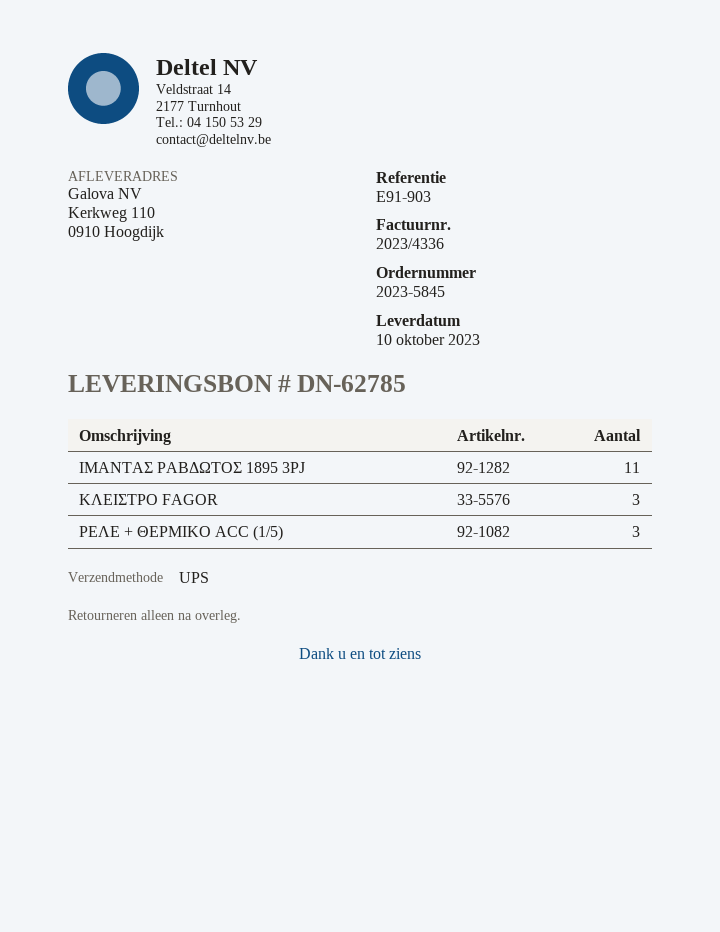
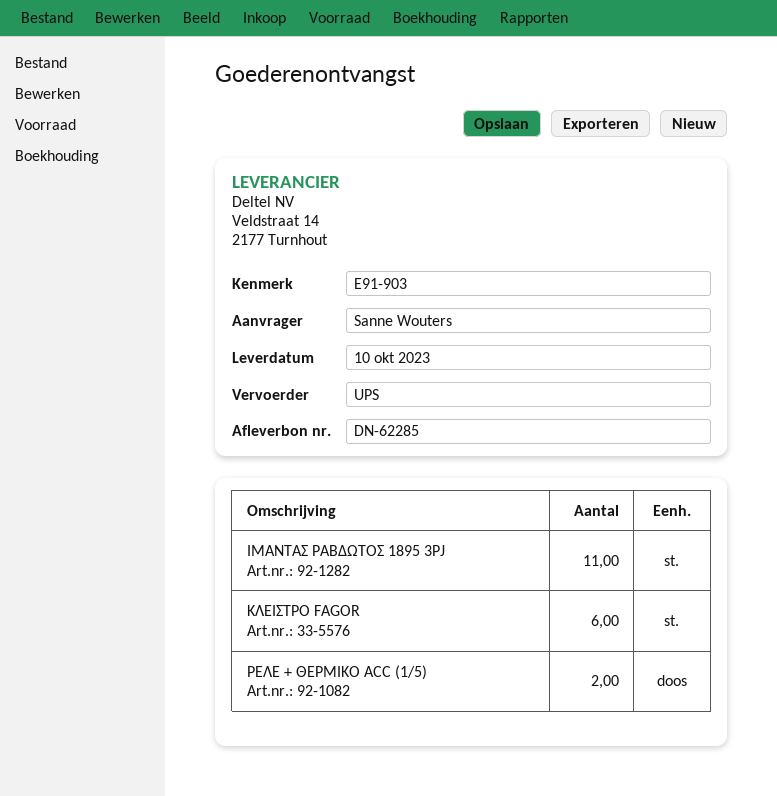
delivery note number: DN-62785 -> DN-62285
ΚΛΕΙΣΤΡΟ FAGOR: 3 -> 6
ΡΕΛΕ + ΘΕΡΜΙΚΟ ACC (1/5): 3 -> 2

